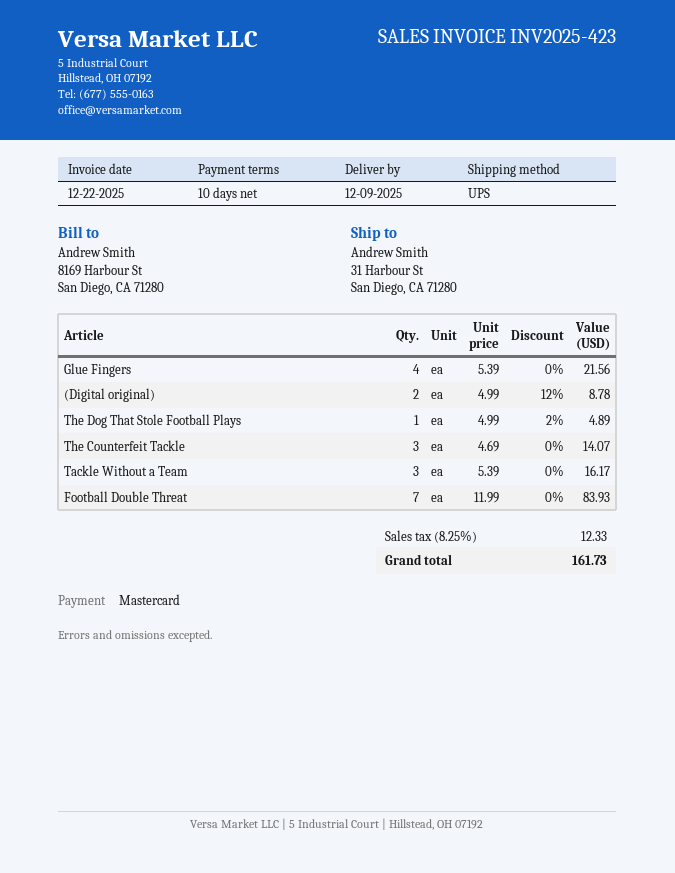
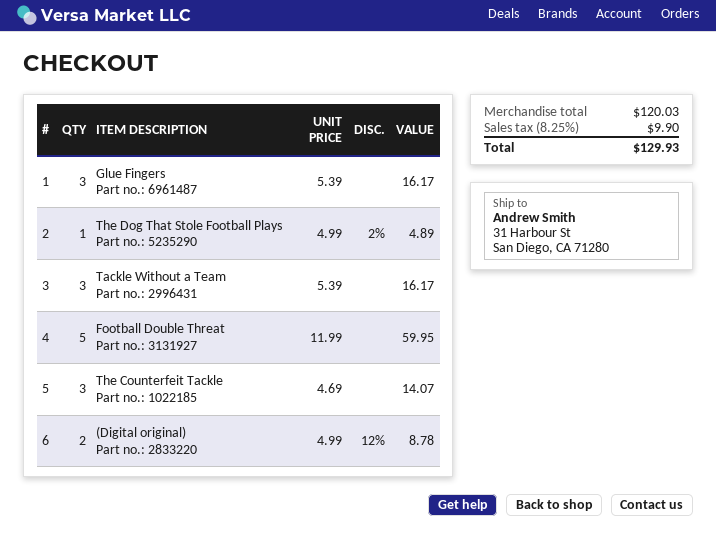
Glue Fingers: 4 x 5.39 = 21.56 -> 3 x 5.39 = 16.17
Football Double Threat: 7 x 11.99 = 83.93 -> 5 x 11.99 = 59.95
tax: 8.25% = 12.33 -> 8.25% = 9.90
total: 161.73 -> 129.93

